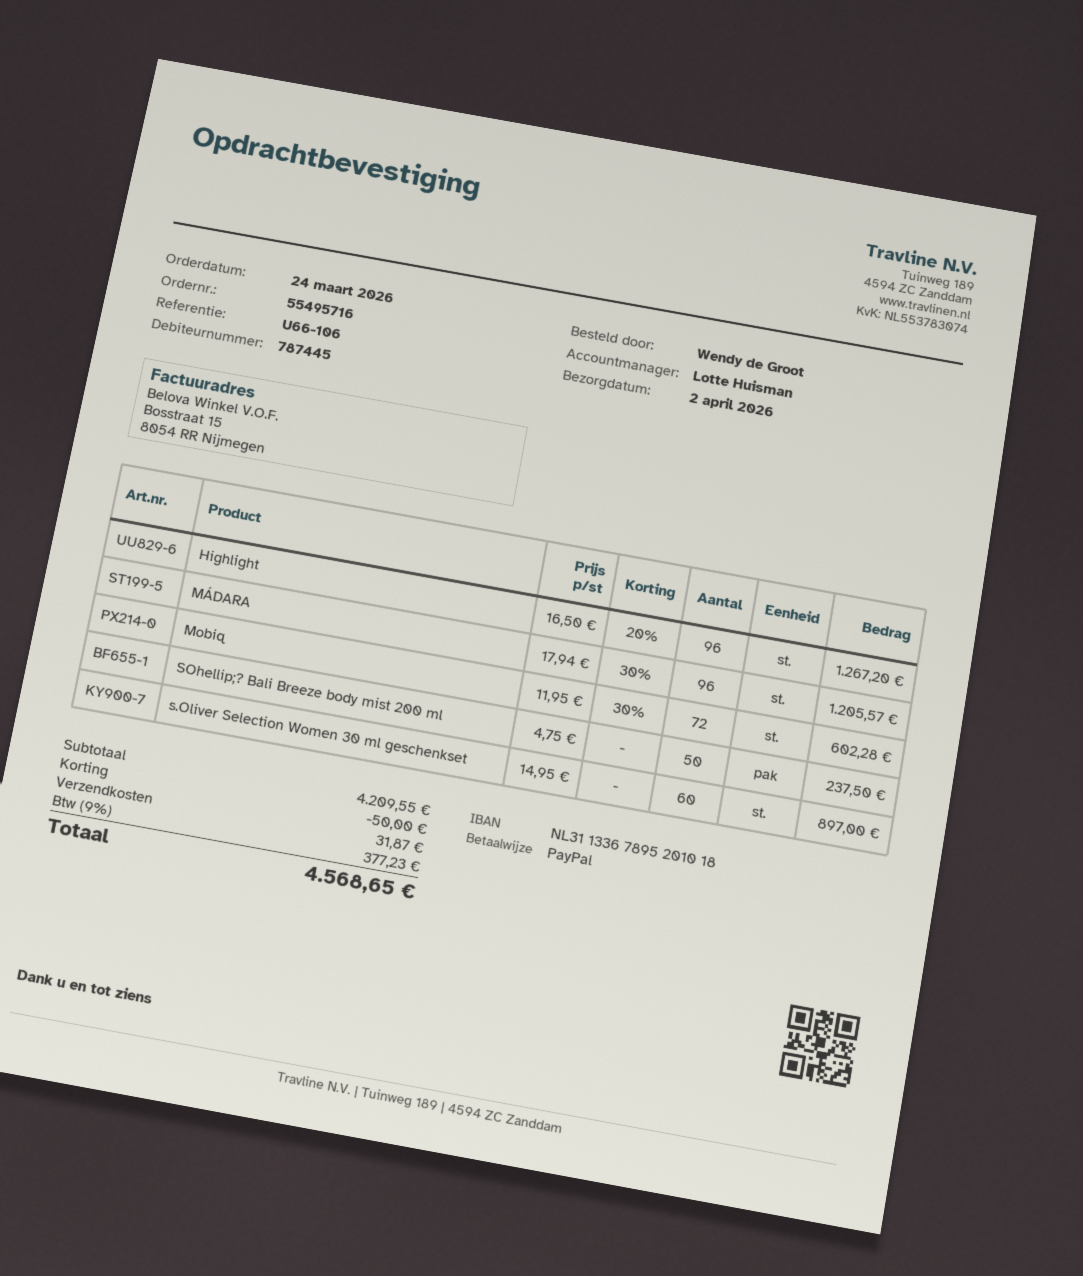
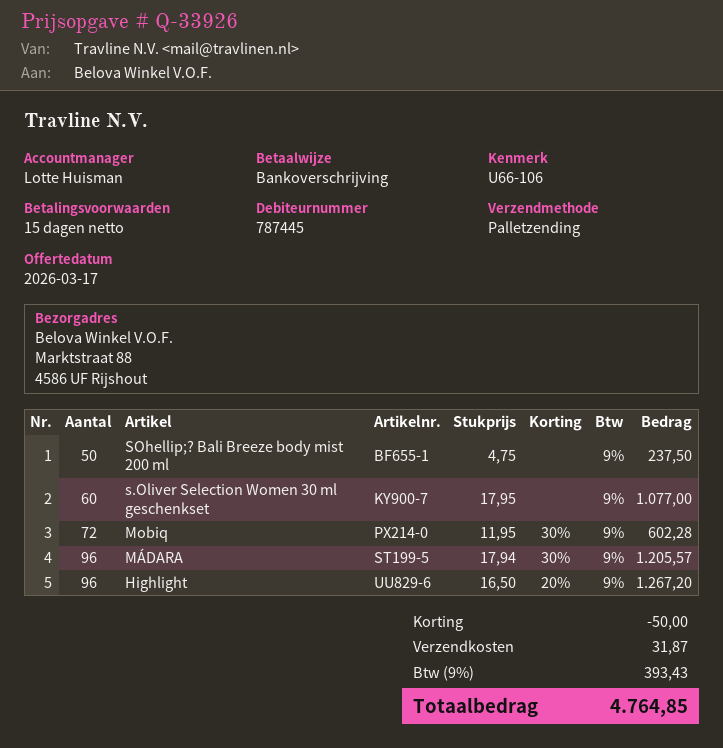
payment method: PayPal -> bank transfer
s.Oliver Selection Women 30 ml geschenkset: 60 x 14.95 = 897.00 -> 60 x 17.95 = 1077.00
tax: 9% = 377.23 -> 9% = 393.43
total: 4568.65 -> 4764.85

